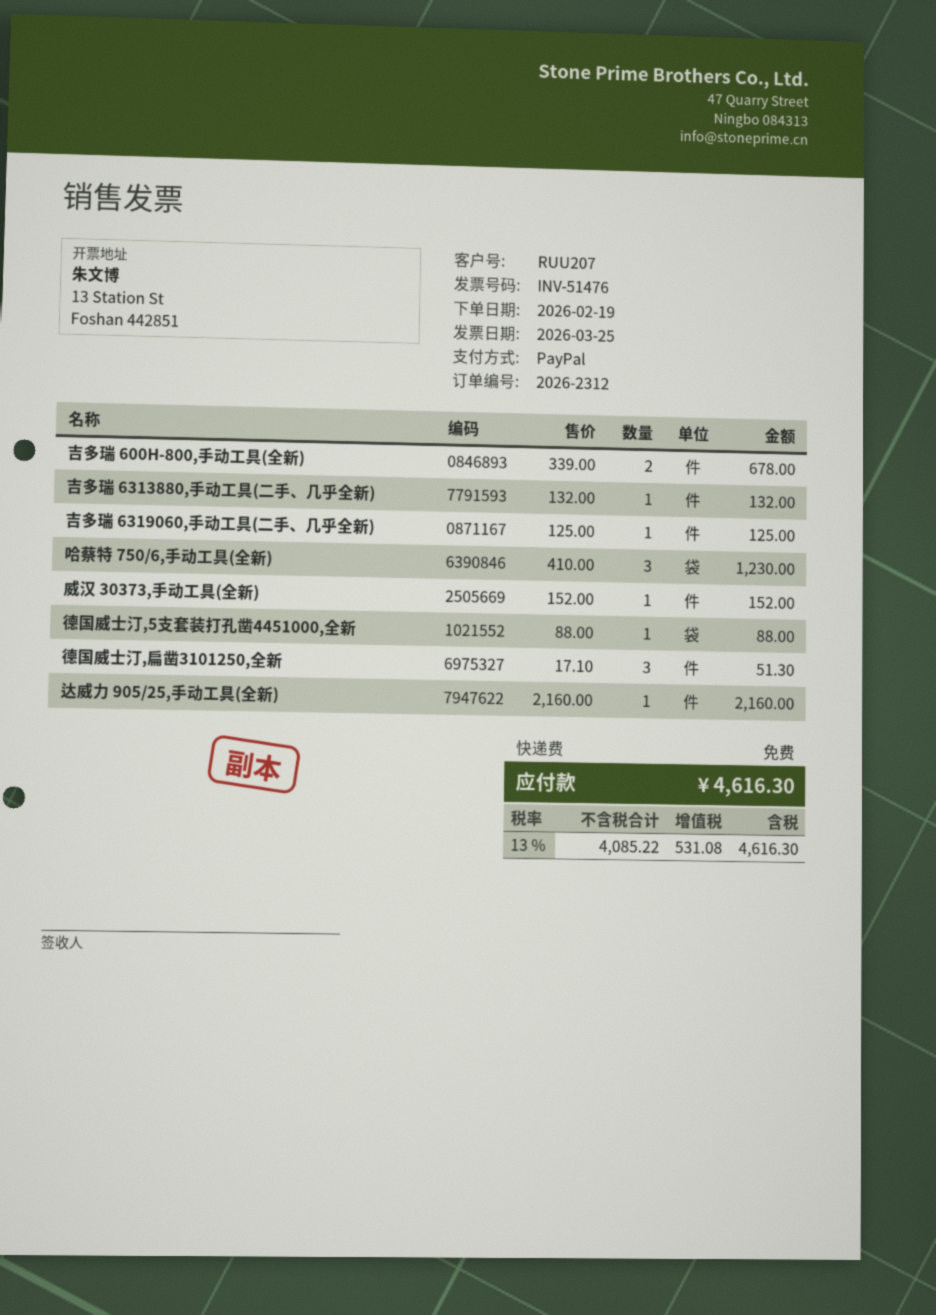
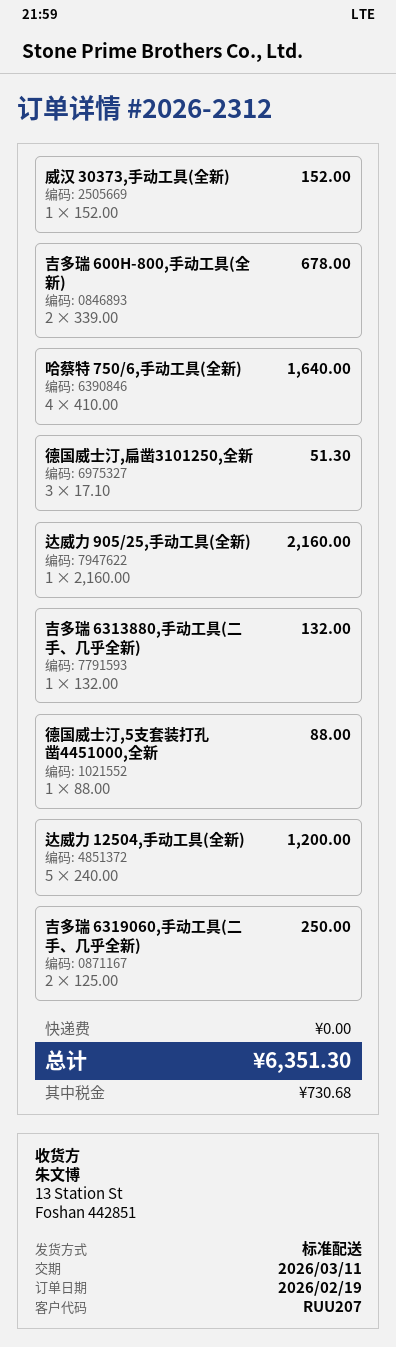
吉多瑞 6319060,手动工具(二手、几乎全新): 1 x 125.00 = 125.00 -> 2 x 125.00 = 250.00
哈蔡特 750/6,手动工具(全新): 3 x 410.00 = 1230.00 -> 4 x 410.00 = 1640.00
达威力 12504,手动工具(全新): none -> 5 x 240.00 = 1200.00
tax: 531.08 -> 730.68
total: 4616.30 -> 6351.30

